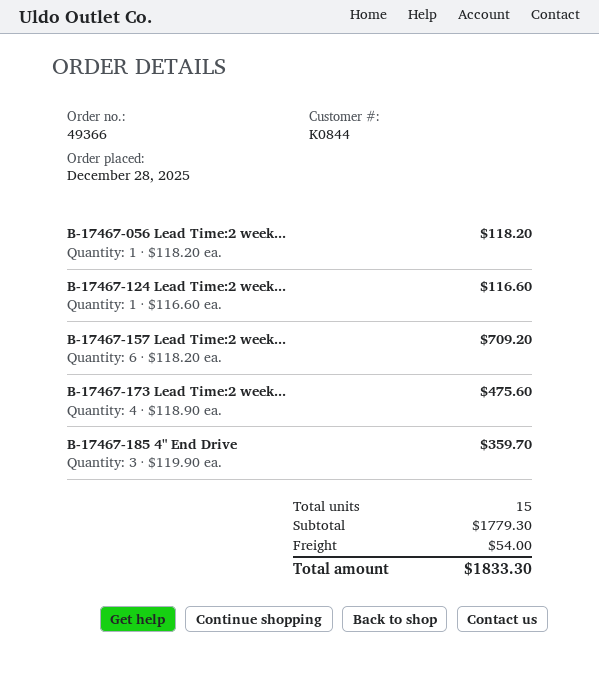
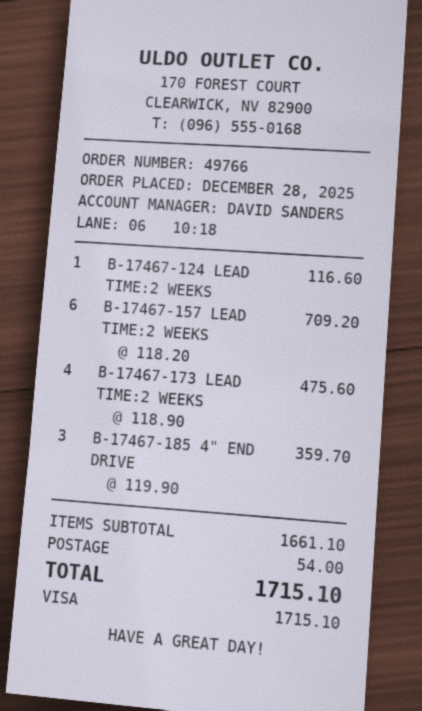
order number: 49366 -> 49766
B-17467-056 Lead Time:2 week...: 1 x 118.20 = 118.20 -> none
subtotal: 1779.30 -> 1661.10
total: 1833.30 -> 1715.10

